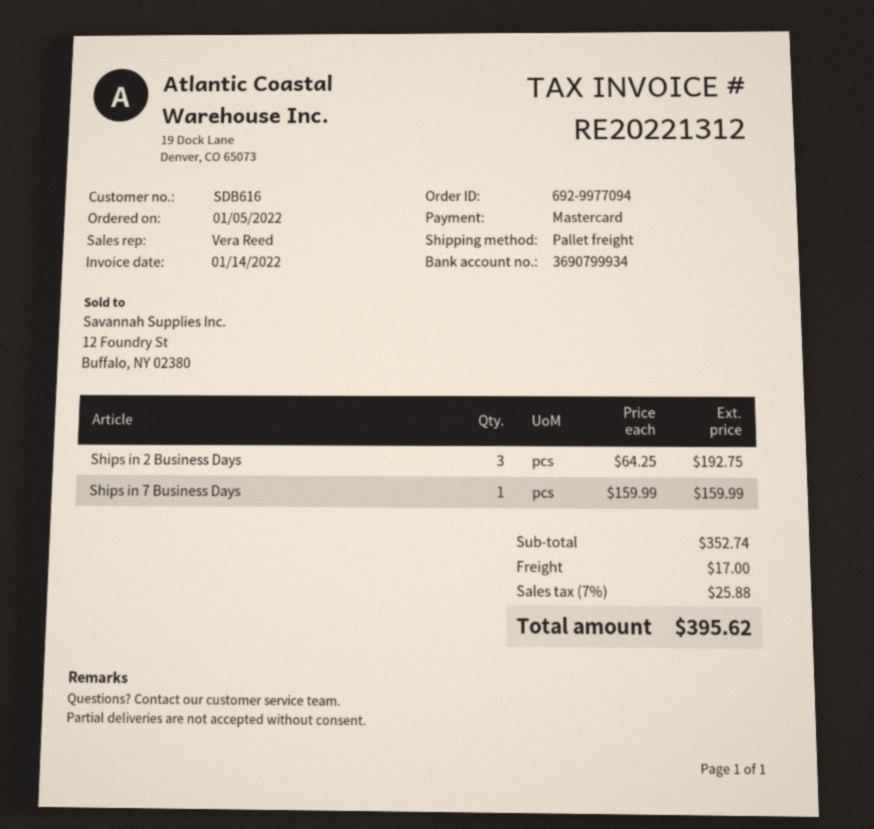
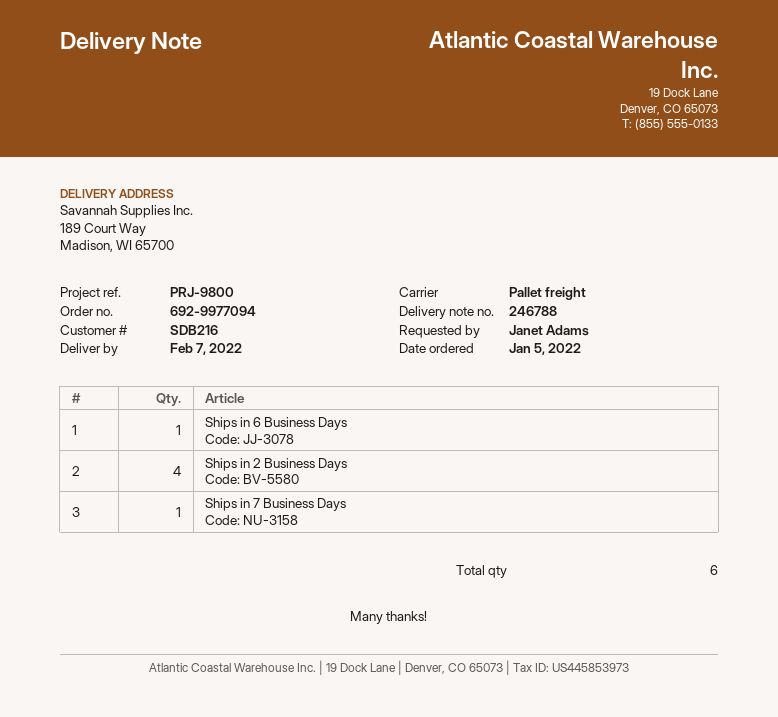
customer number: SDB616 -> SDB216
Ships in 2 Business Days: 3 -> 4
Ships in 6 Business Days: none -> 1

